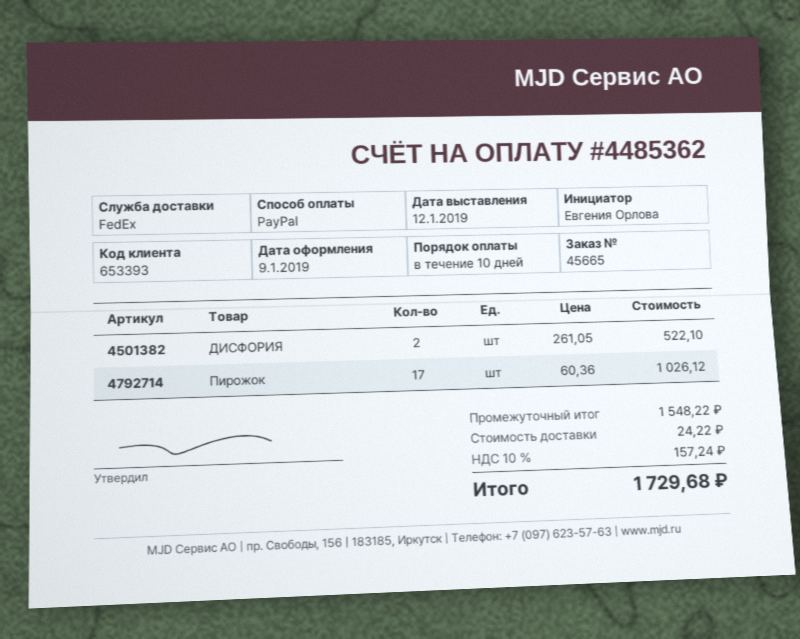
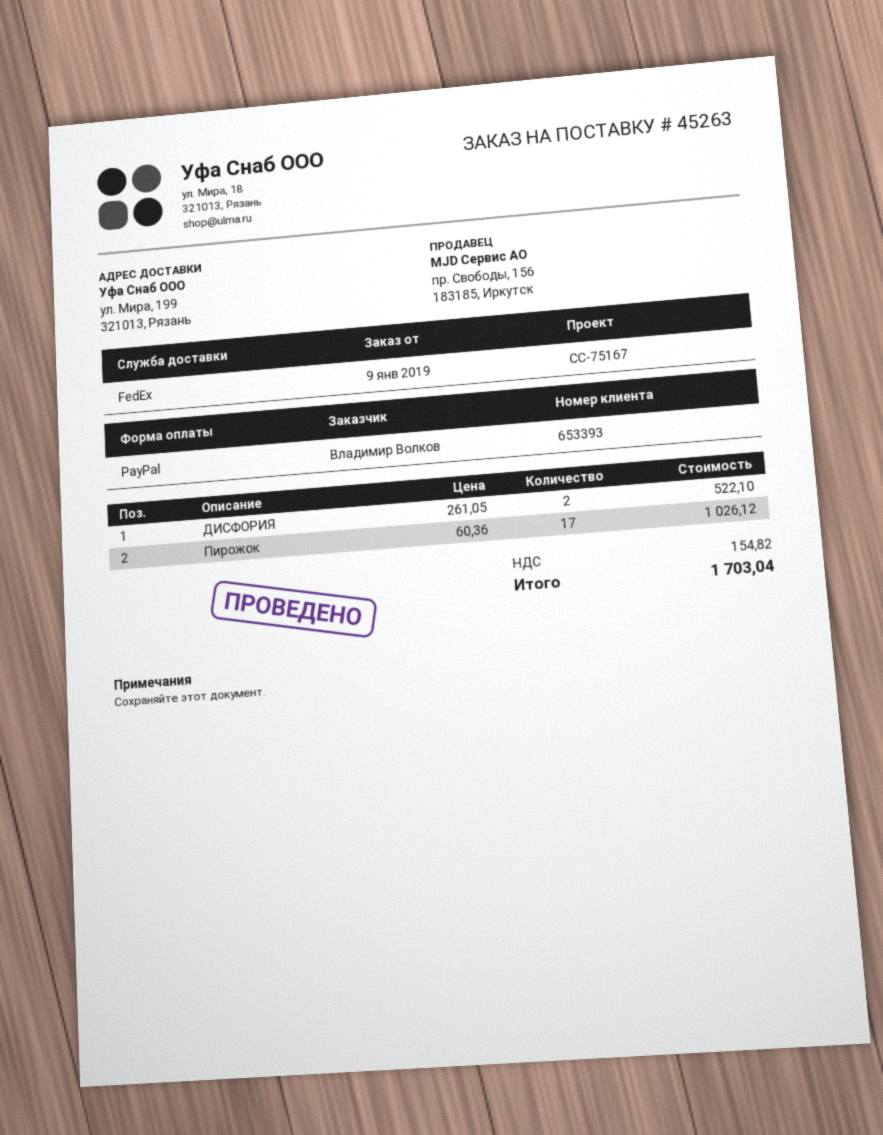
order number: 45665 -> 45263
ordered by: Евгения Орлова -> Владимир Волков
shipping: 24.22 -> none
tax: 157.24 -> 154.82
total: 1729.68 -> 1703.04

